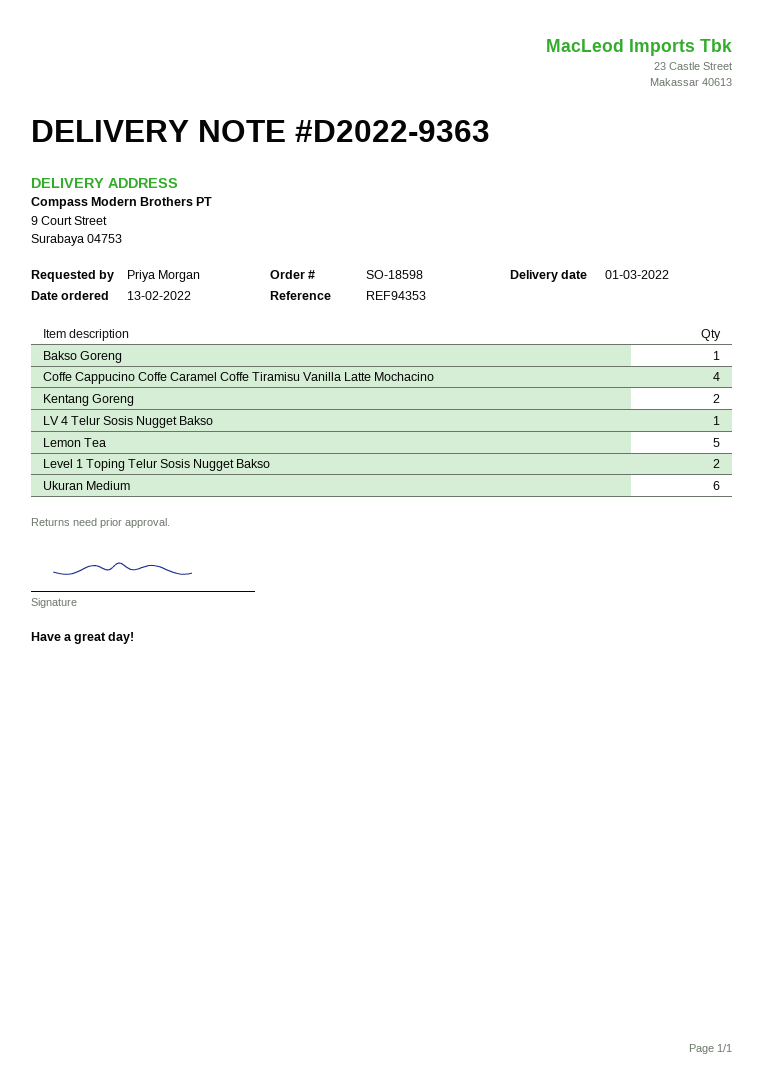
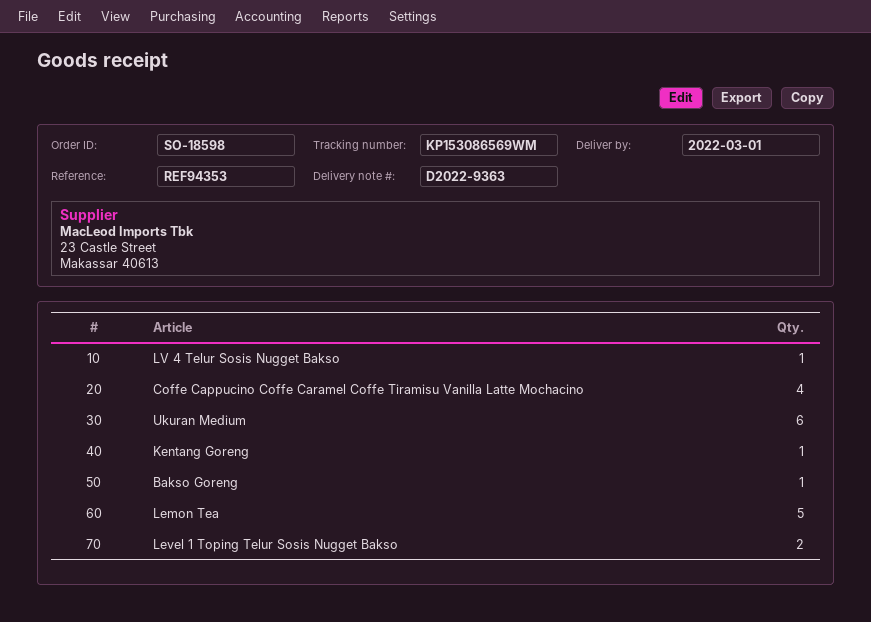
Kentang Goreng: 2 -> 1

